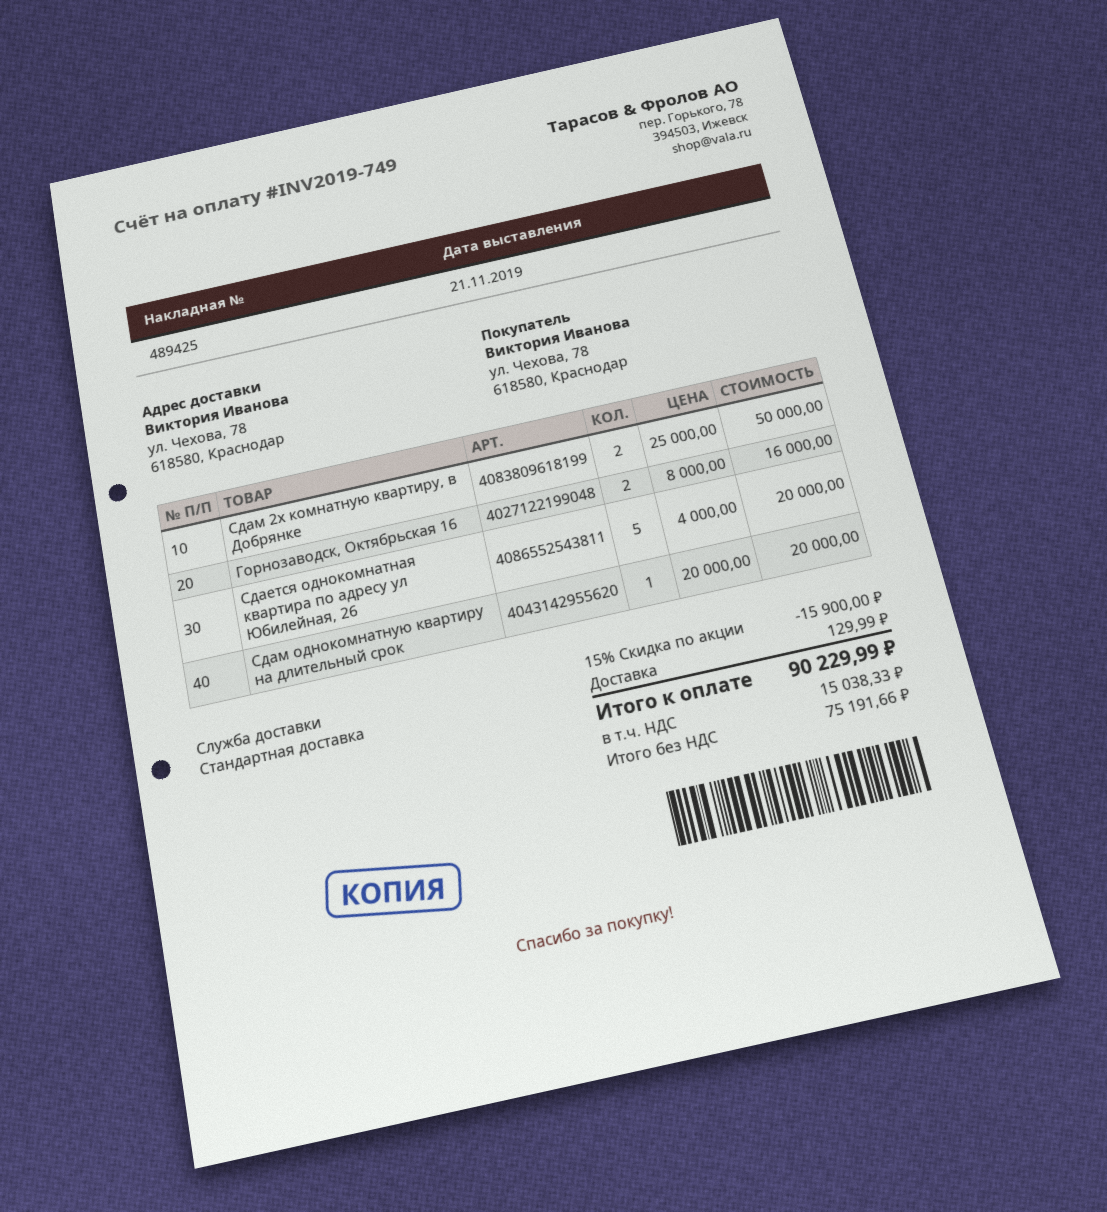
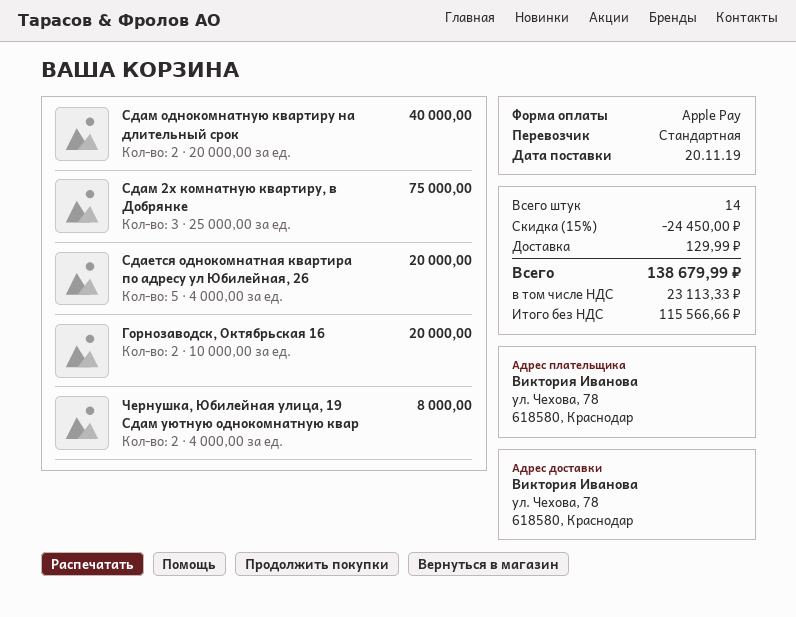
Сдам 2х комнатную квартиру, в Добрянке: 2 x 25000.00 = 50000.00 -> 3 x 25000.00 = 75000.00
Горнозаводск, Октябрьская 16: 2 x 8000.00 = 16000.00 -> 2 x 10000.00 = 20000.00
Сдам однокомнатную квартиру на длительный срок: 1 x 20000.00 = 20000.00 -> 2 x 20000.00 = 40000.00
Чернушка, Юбилейная улица, 19 Сдам уютную однокомнатную квар: none -> 2 x 4000.00 = 8000.00
discount: 15% = 15900.00 -> 15% = 24450.00
net: 75191.66 -> 115566.66
tax: 15038.33 -> 23113.33
total: 90229.99 -> 138679.99

